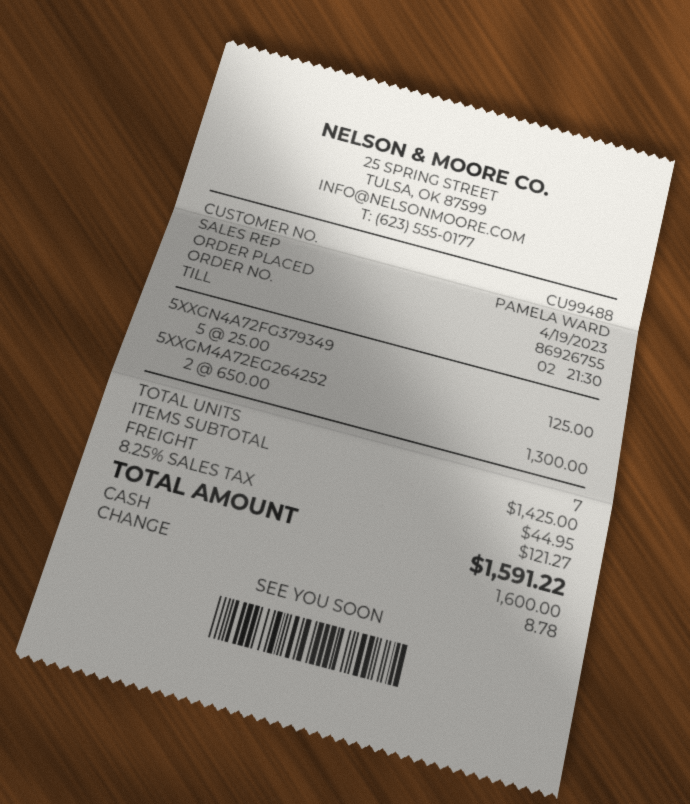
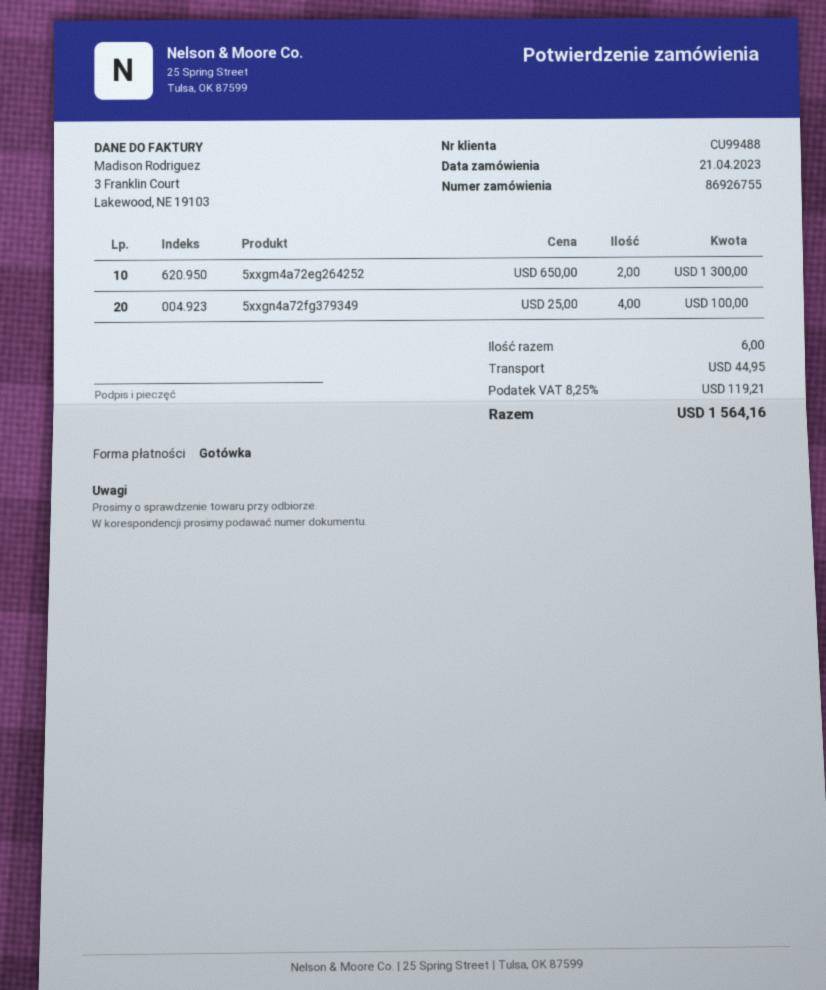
order date: 2023-04-19 -> 2023-04-21
5XXGN4A72FG379349: 5 x 25.00 = 125.00 -> 4 x 25.00 = 100.00
total quantity: 7 -> 6
tax: 8.25% = 121.27 -> 8.25% = 119.21
total: 1591.22 -> 1564.16

